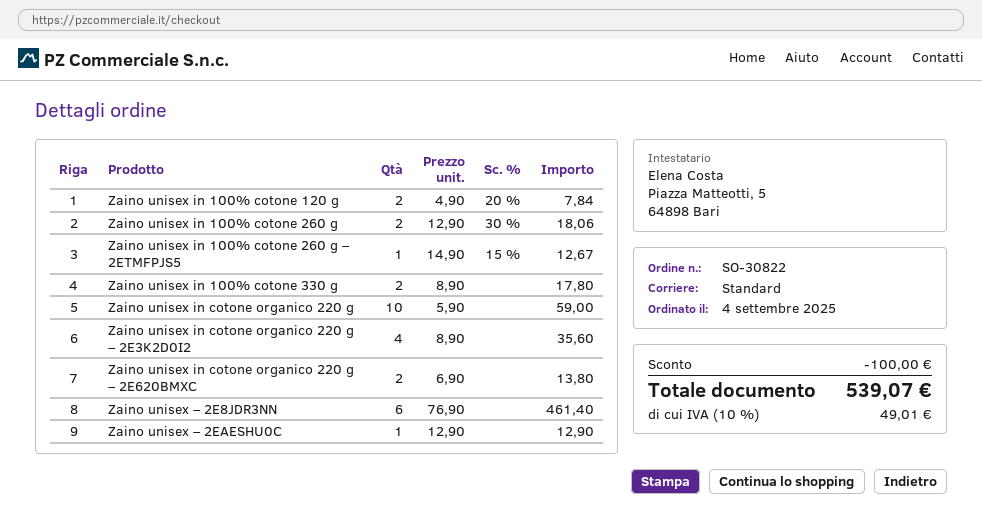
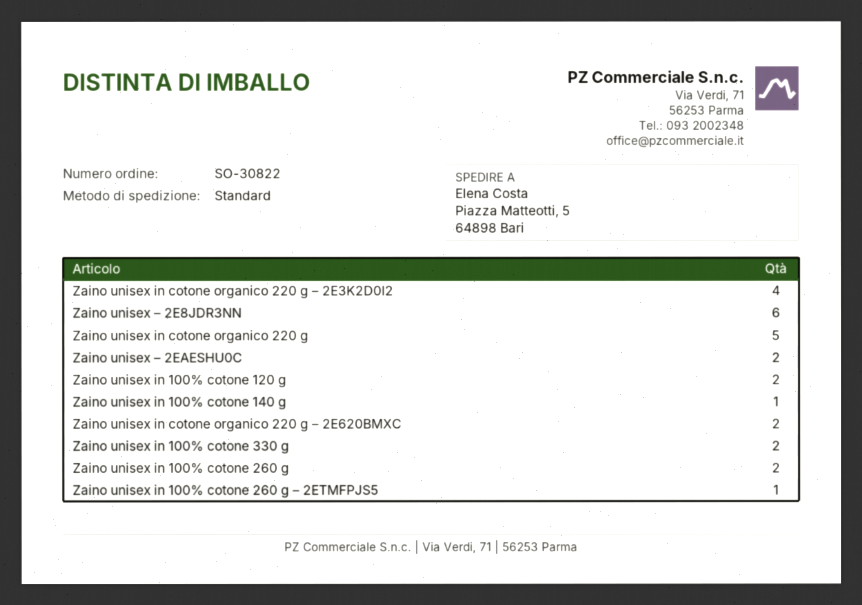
Zaino unisex in cotone organico 220 g: 10 -> 5
Zaino unisex – 2EAESHU0C: 1 -> 2
Zaino unisex in 100% cotone 140 g: none -> 1

